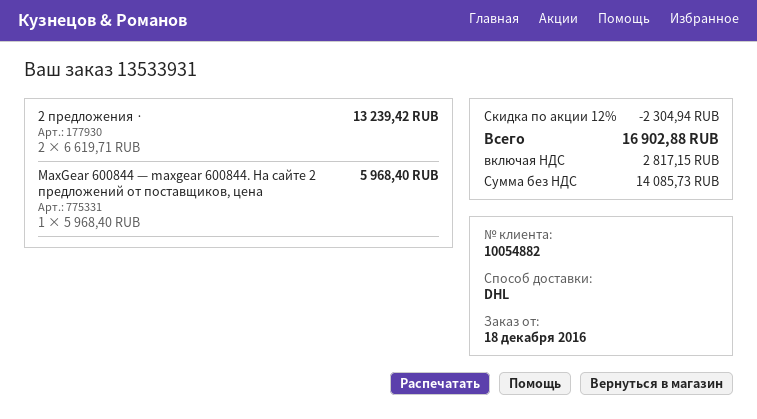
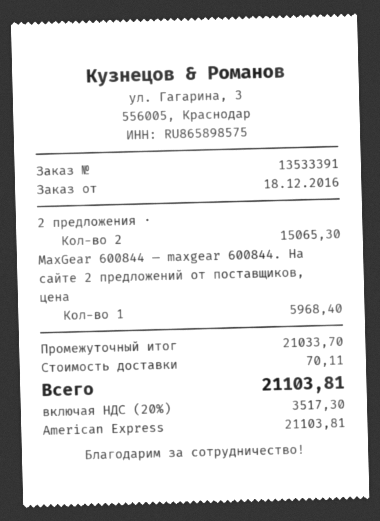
order number: 13533931 -> 13533391
2 предложения ·: 2 for 13239.42 -> 2 for 15065.30
discount: 12% = 2304.94 -> none
shipping: none -> 70.11
tax: 2817.15 -> 3517.30
total: 16902.88 -> 21103.81

